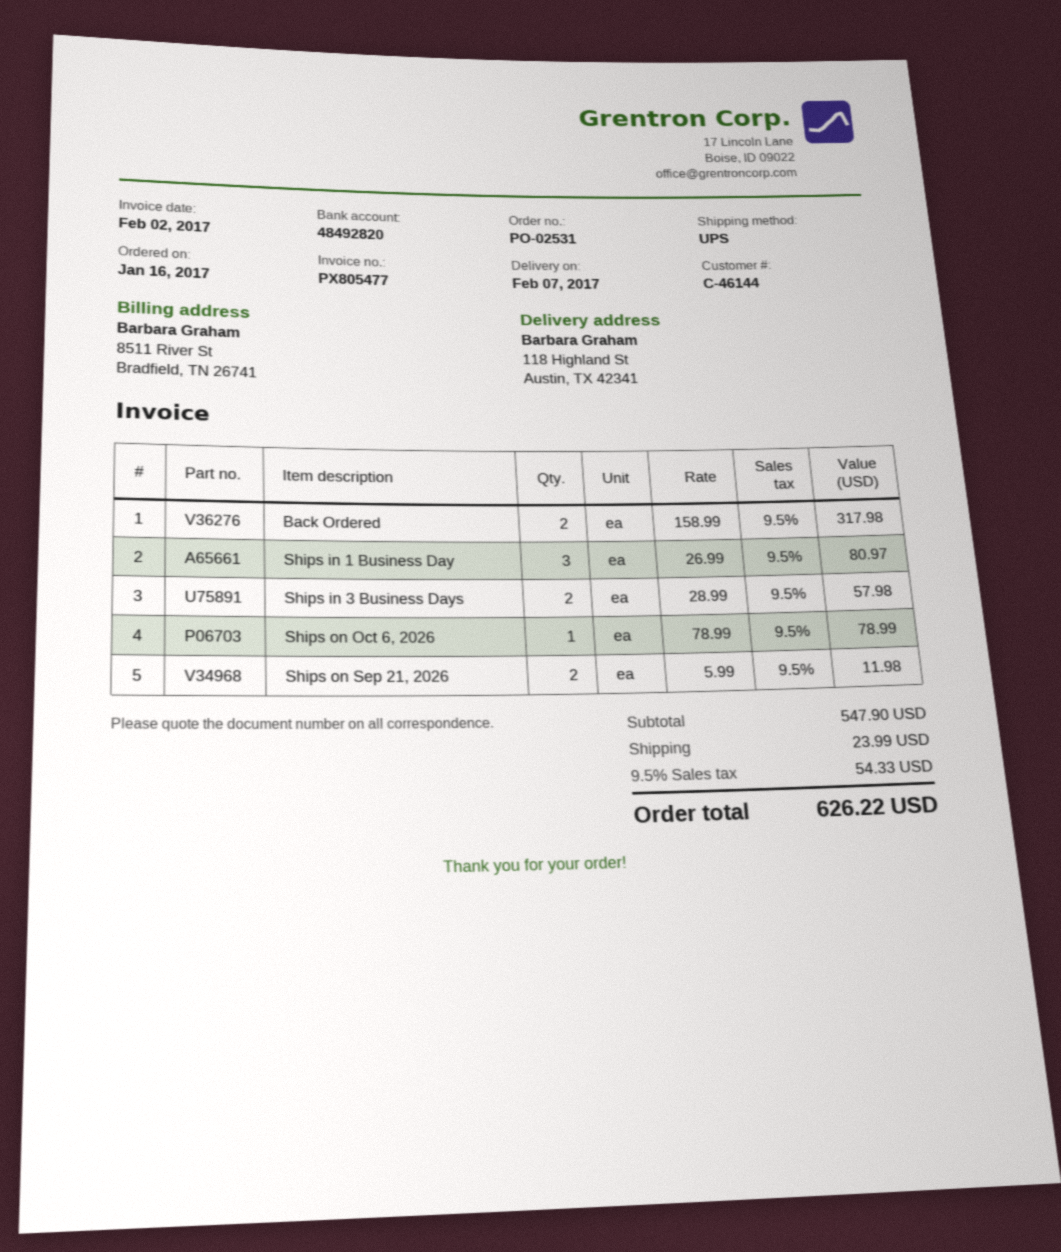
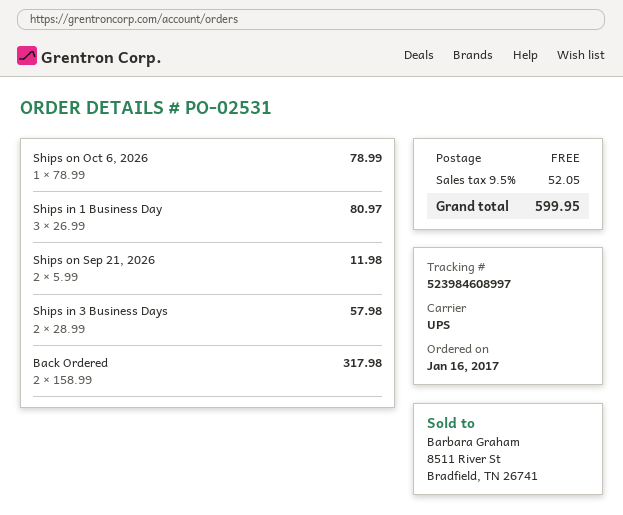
shipping: 23.99 -> 0.00
tax: 9.5% = 54.33 -> 9.5% = 52.05
total: 626.22 -> 599.95

